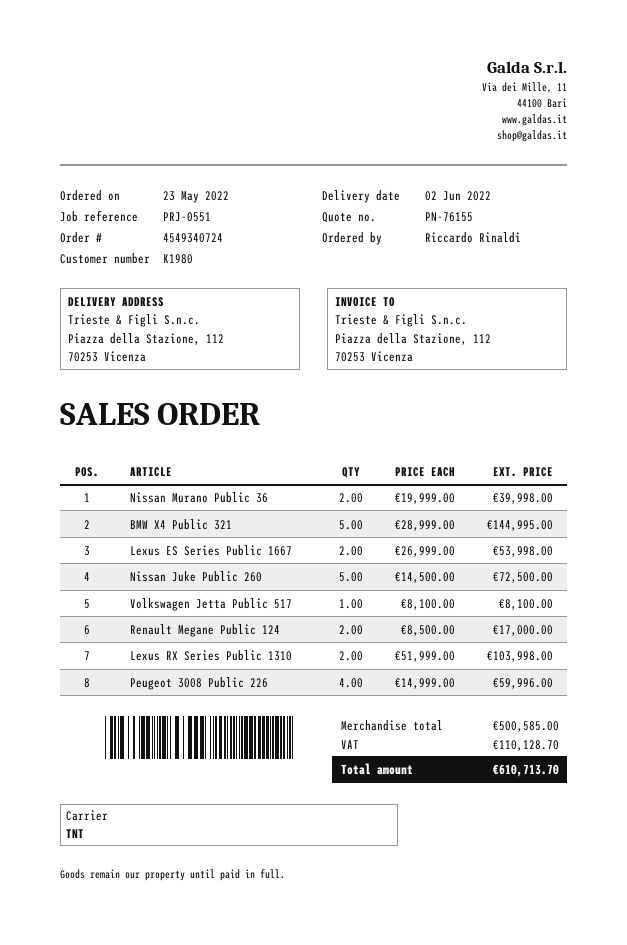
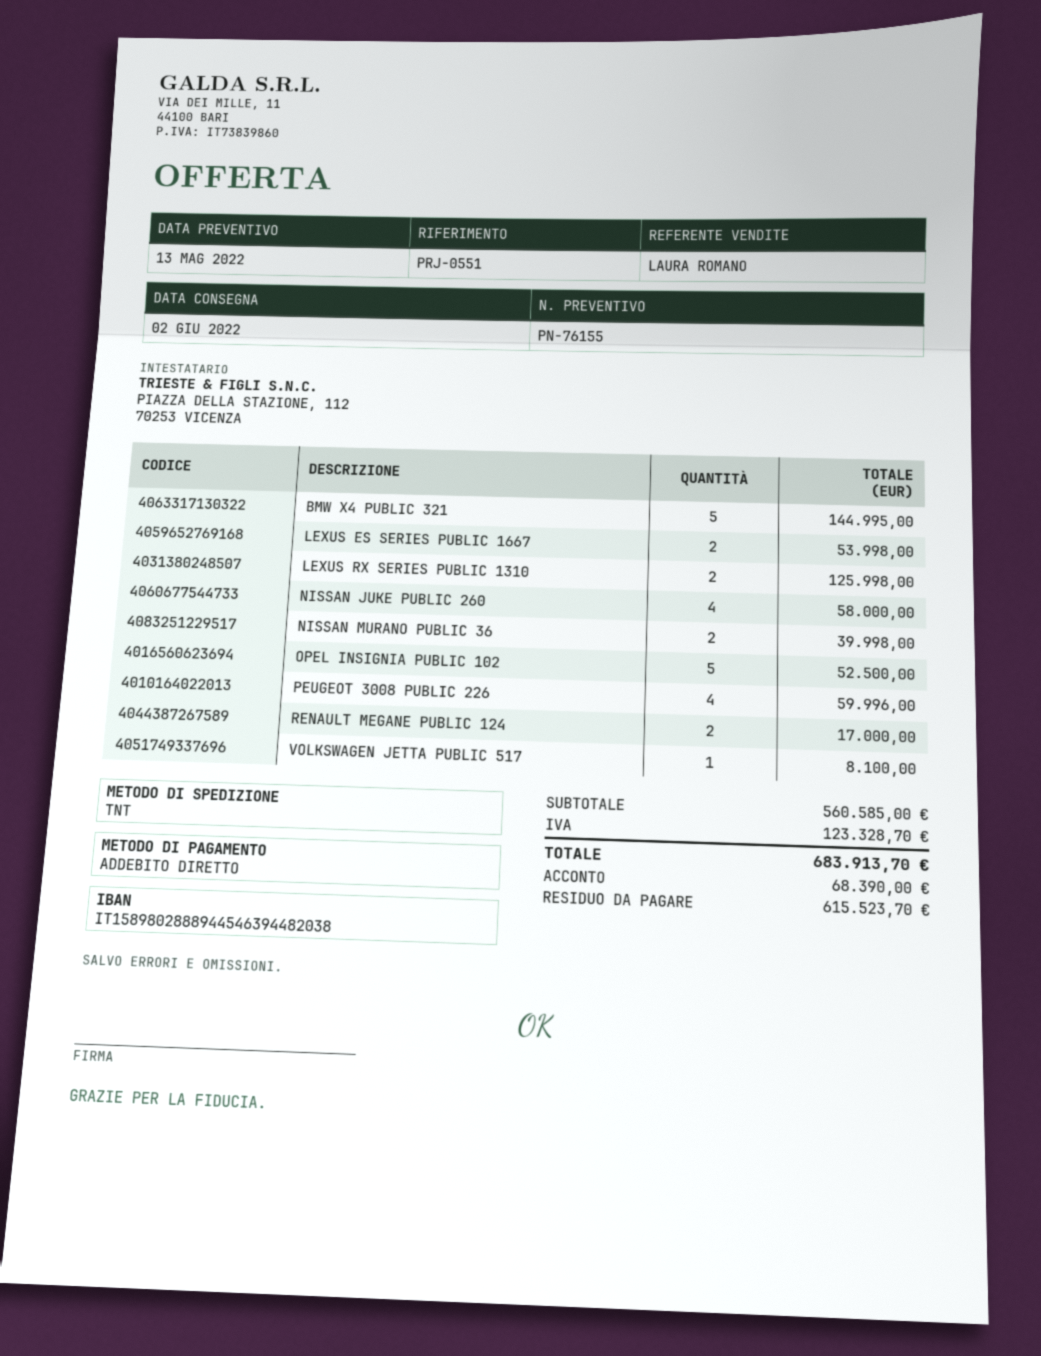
Nissan Juke Public 260: 5 for 72500.00 -> 4 for 58000.00
Lexus RX Series Public 1310: 2 for 103998.00 -> 2 for 125998.00
OPEL INSIGNIA PUBLIC 102: none -> 5 for 52500.00
subtotal: 500585.00 -> 560585.00
tax: 110128.70 -> 123328.70
total: 610713.70 -> 683913.70

